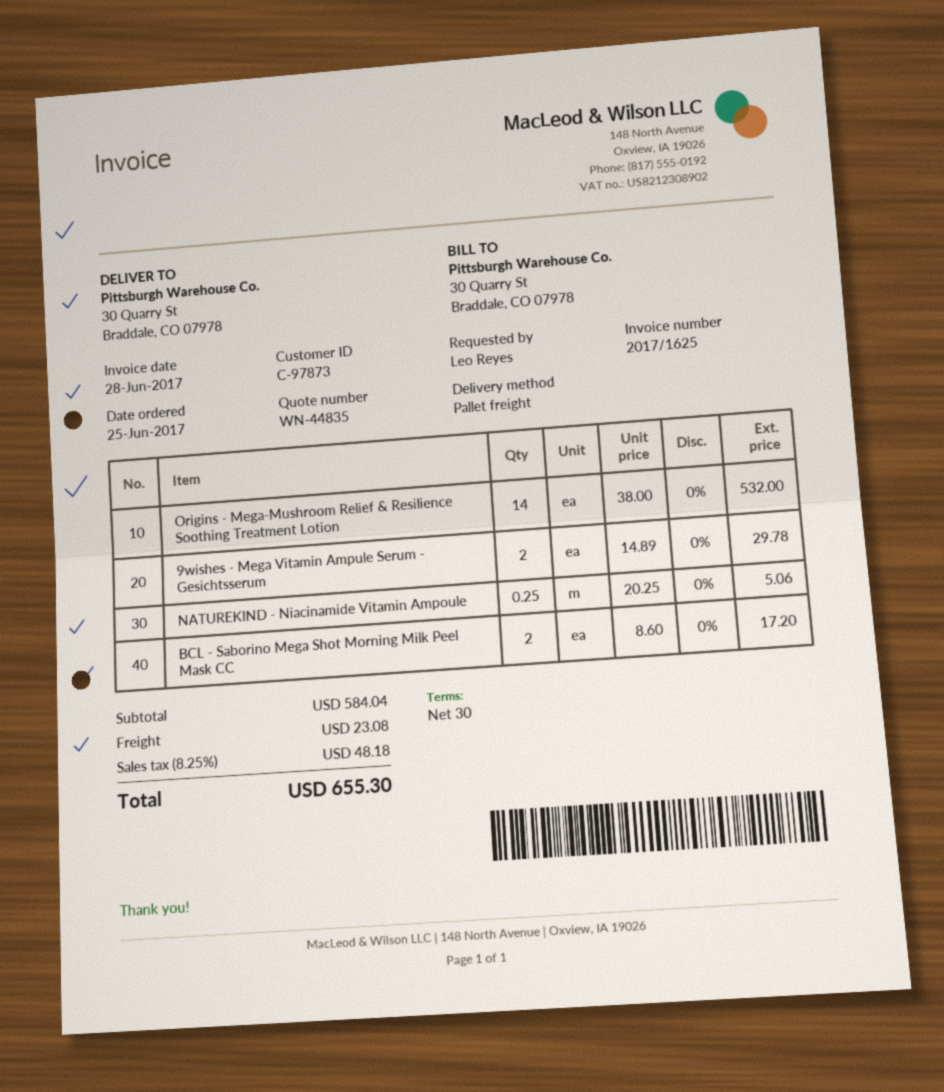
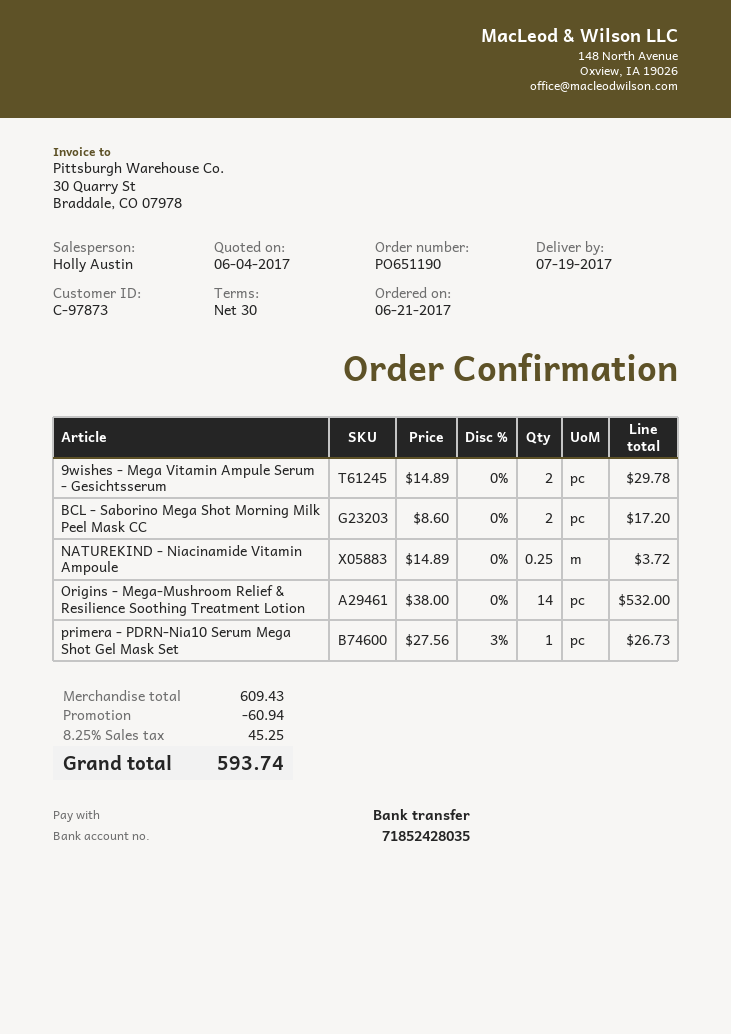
order date: 2017-06-25 -> 2017-06-21
NATUREKIND - Niacinamide Vitamin Ampoule: 0.25 x 20.25 = 5.06 -> 0.25 x 14.89 = 3.72
primera - PDRN-Nia10 Serum Mega Shot Gel Mask Set: none -> 1 x 27.56 - 3% = 26.73
subtotal: 584.04 -> 609.43
discount: none -> 60.94
shipping: 23.08 -> none
tax: 8.25% = 48.18 -> 8.25% = 45.25
total: 655.30 -> 593.74

